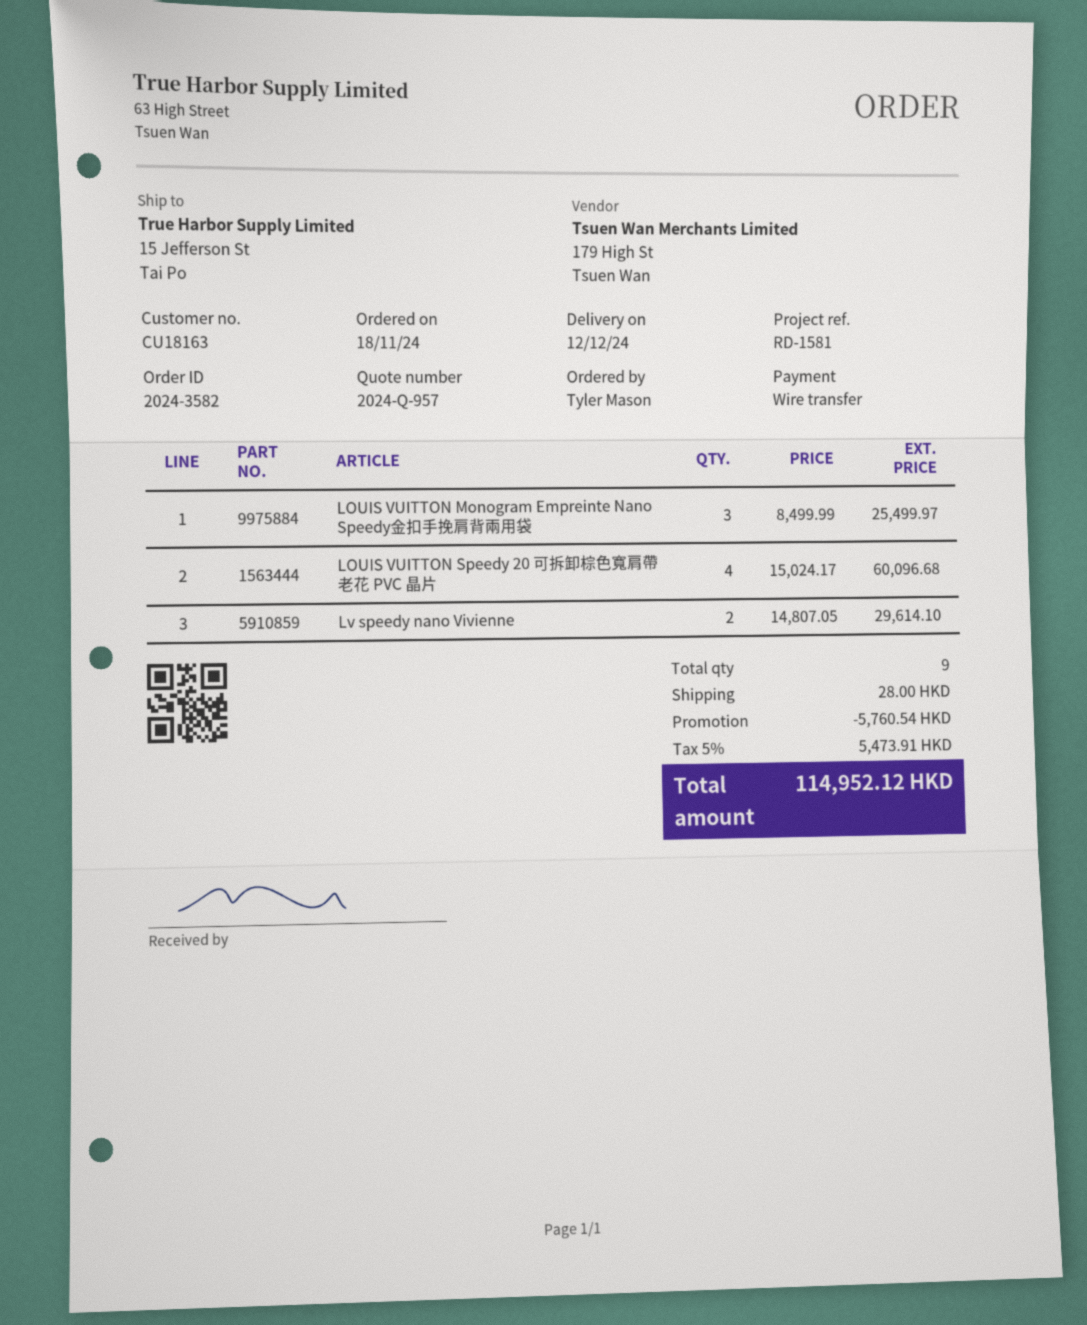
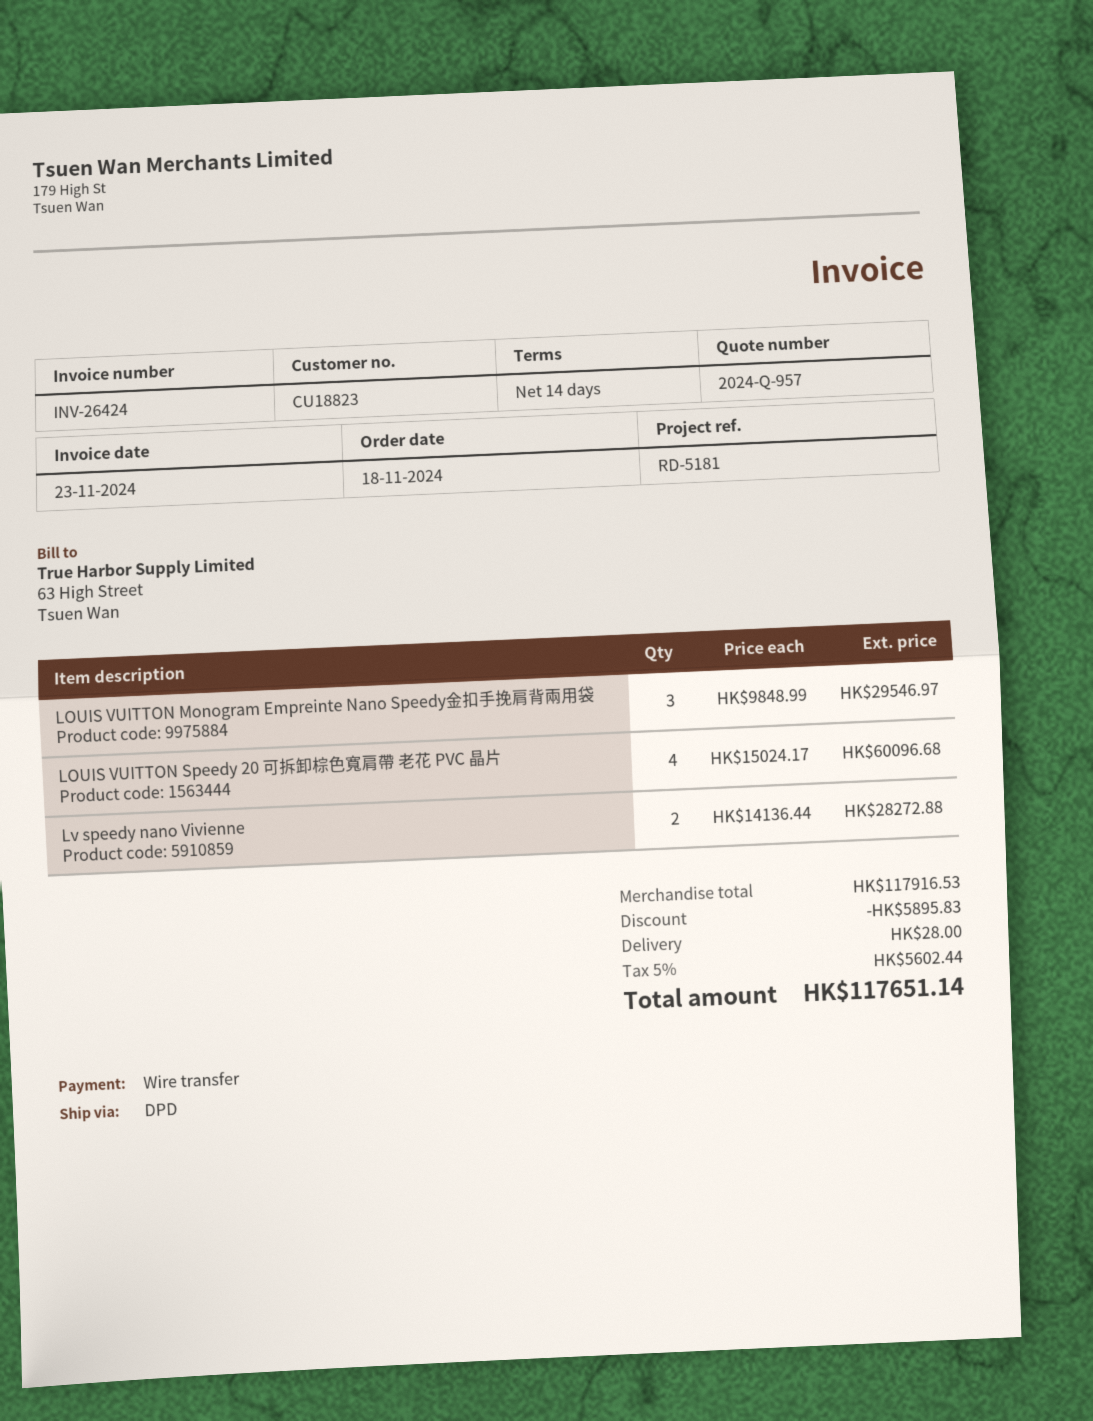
customer number: CU18163 -> CU18823
reference: RD-1581 -> RD-5181
LOUIS VUITTON Monogram Empreinte Nano Speedy金扣手挽肩背兩用袋: 3 x 8499.99 = 25499.97 -> 3 x 9848.99 = 29546.97
Lv speedy nano Vivienne: 2 x 14807.05 = 29614.10 -> 2 x 14136.44 = 28272.88
discount: 5760.54 -> 5895.83
tax: 5% = 5473.91 -> 5% = 5602.44
total: 114952.12 -> 117651.14

